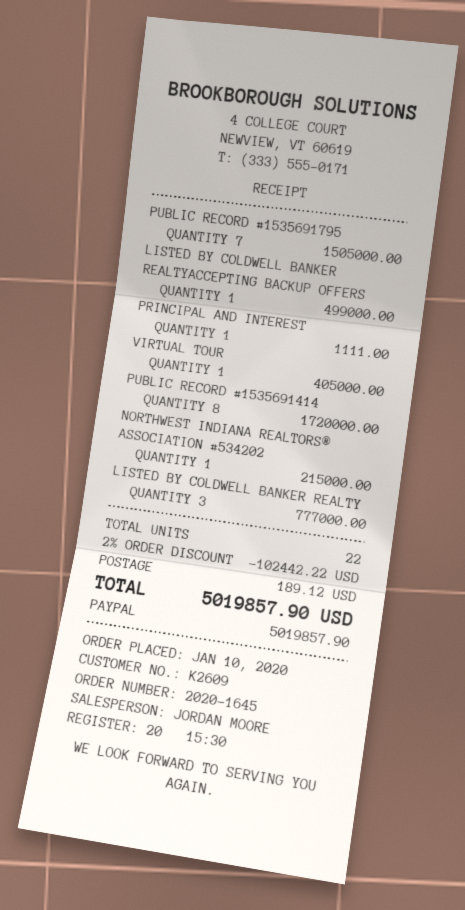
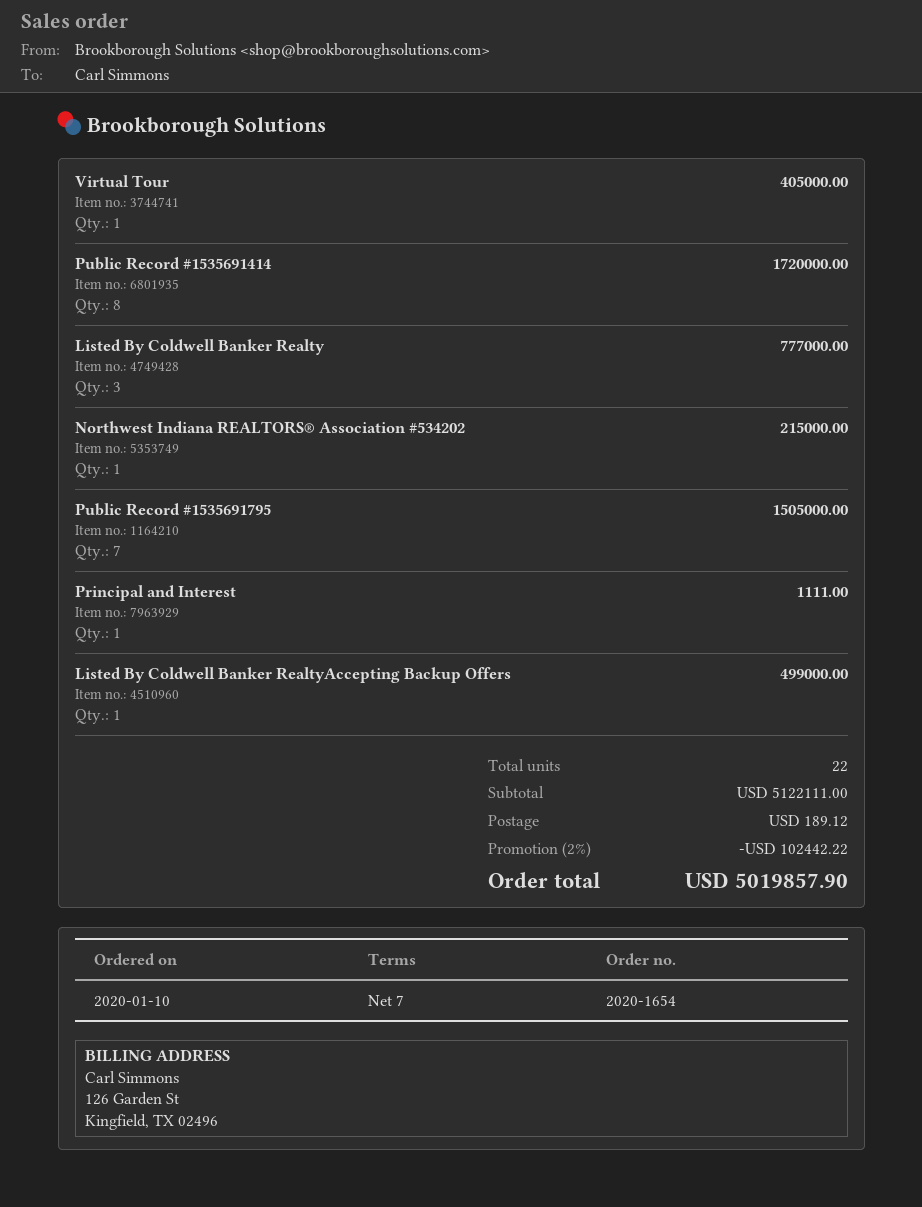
order number: 2020-1645 -> 2020-1654

